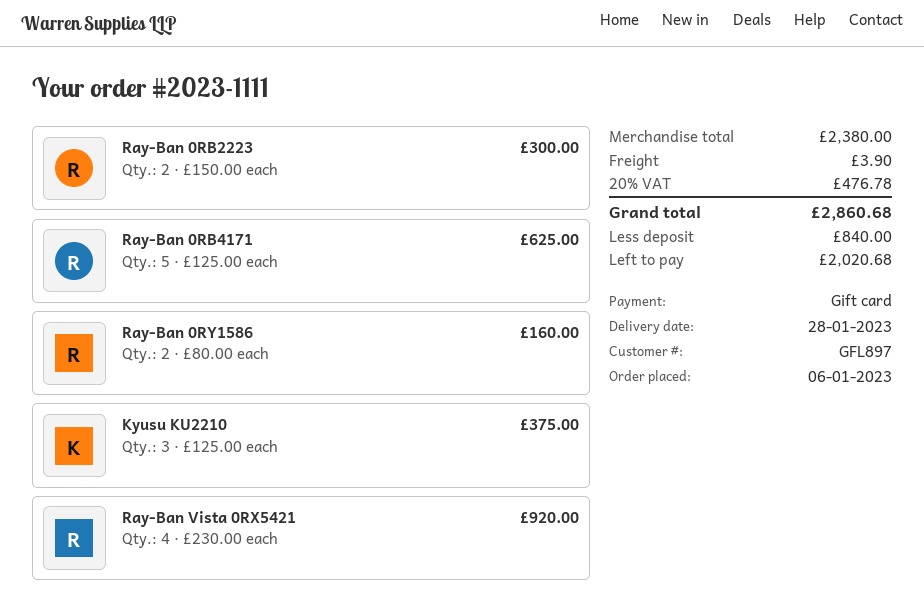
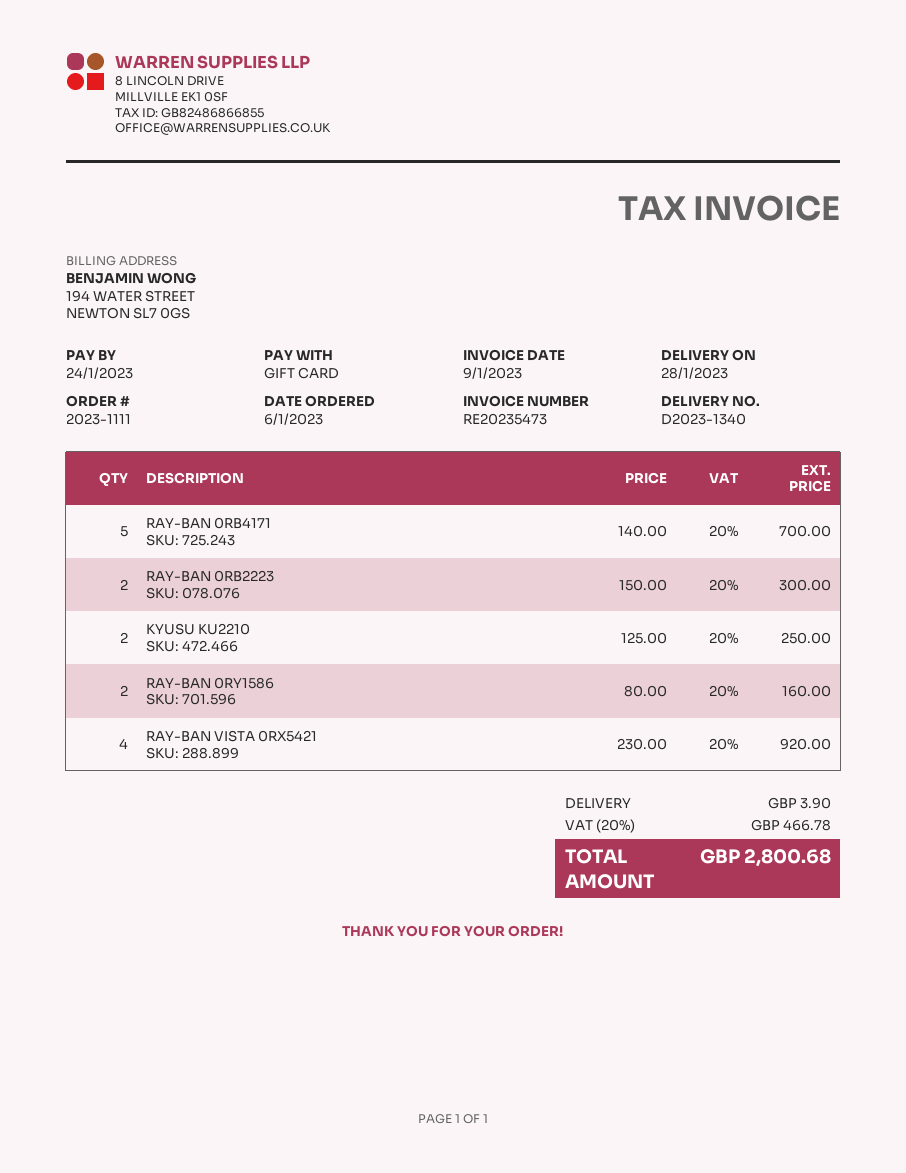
Ray-Ban 0RB4171: 5 x 125.00 = 625.00 -> 5 x 140.00 = 700.00
Kyusu KU2210: 3 x 125.00 = 375.00 -> 2 x 125.00 = 250.00
tax: 20% = 476.78 -> 20% = 466.78
total: 2860.68 -> 2800.68

